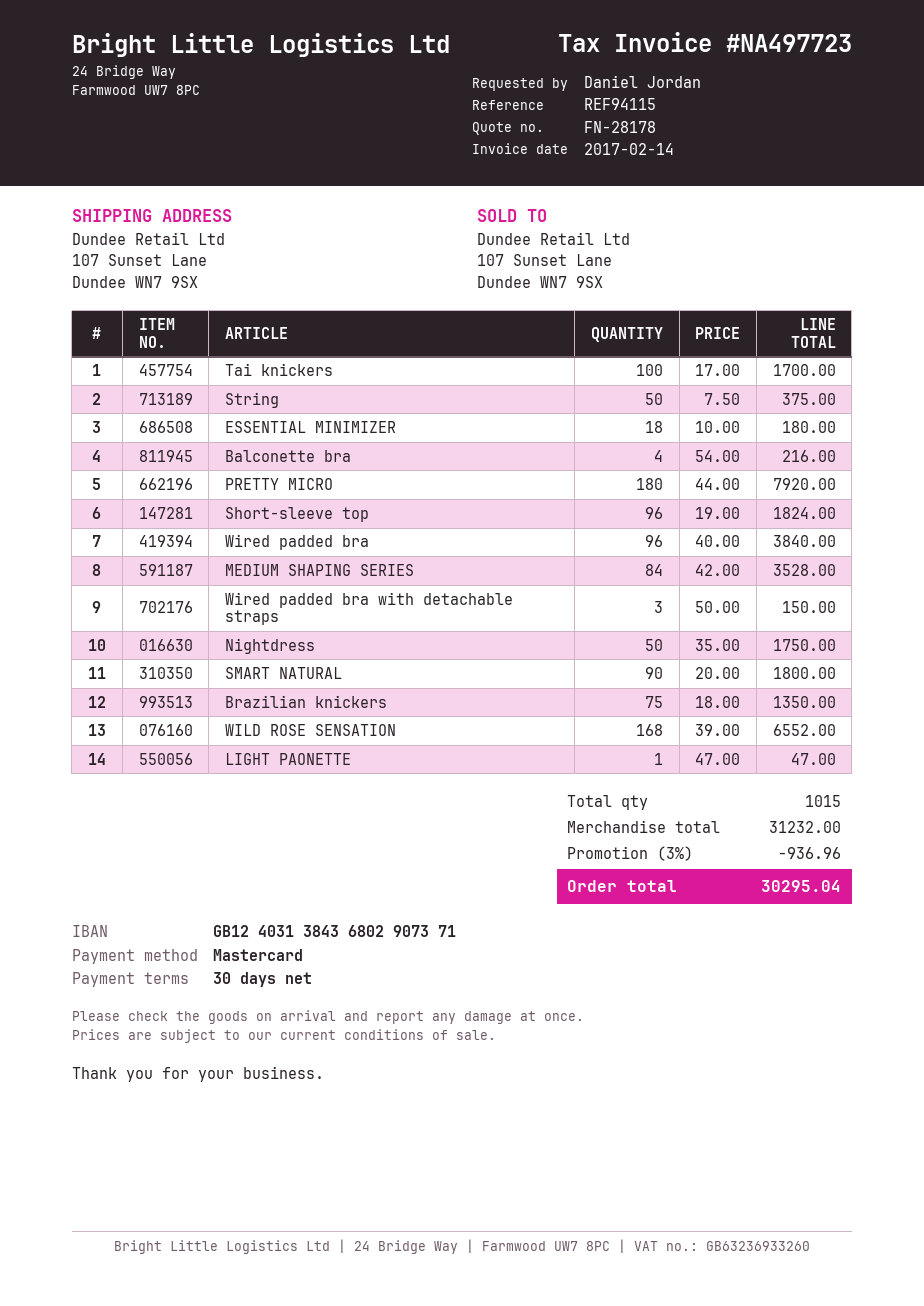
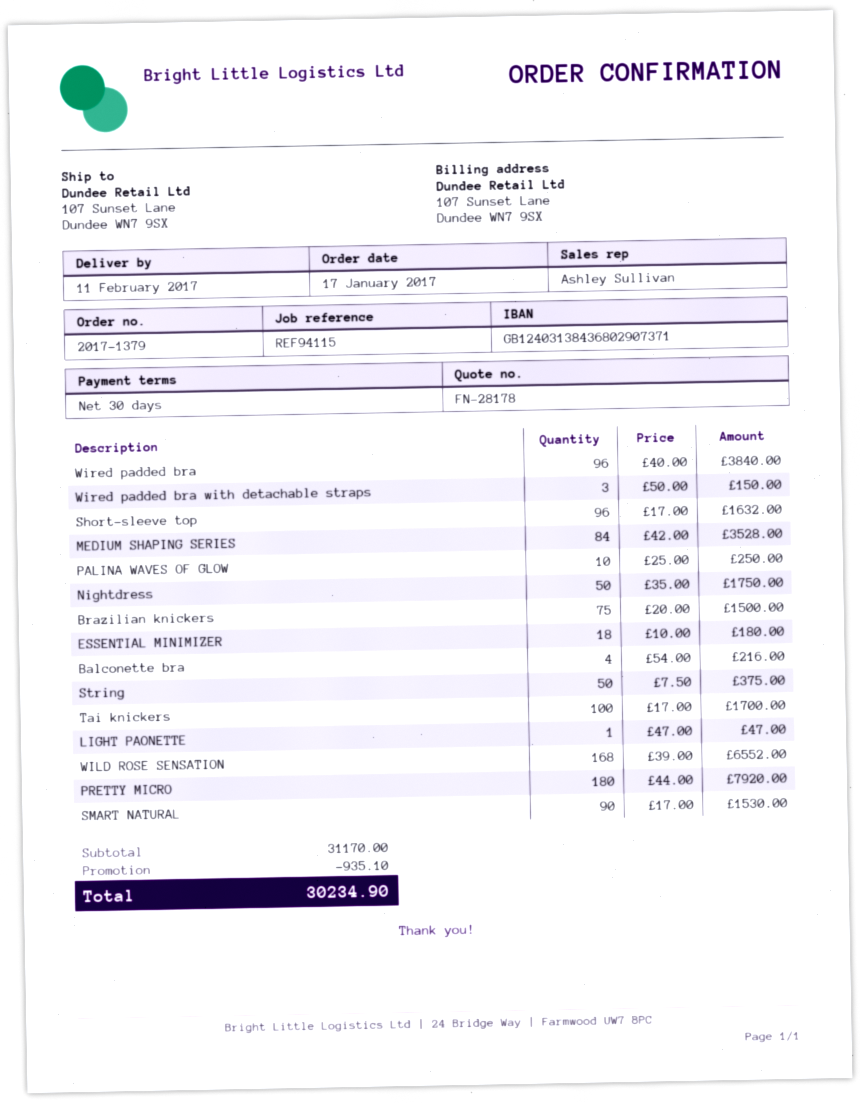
Short-sleeve top: 96 x 19.00 = 1824.00 -> 96 x 17.00 = 1632.00
SMART NATURAL: 90 x 20.00 = 1800.00 -> 90 x 17.00 = 1530.00
Brazilian knickers: 75 x 18.00 = 1350.00 -> 75 x 20.00 = 1500.00
PALINA WAVES OF GLOW: none -> 10 x 25.00 = 250.00
subtotal: 31232.00 -> 31170.00
discount: 936.96 -> 935.10
total: 30295.04 -> 30234.90

